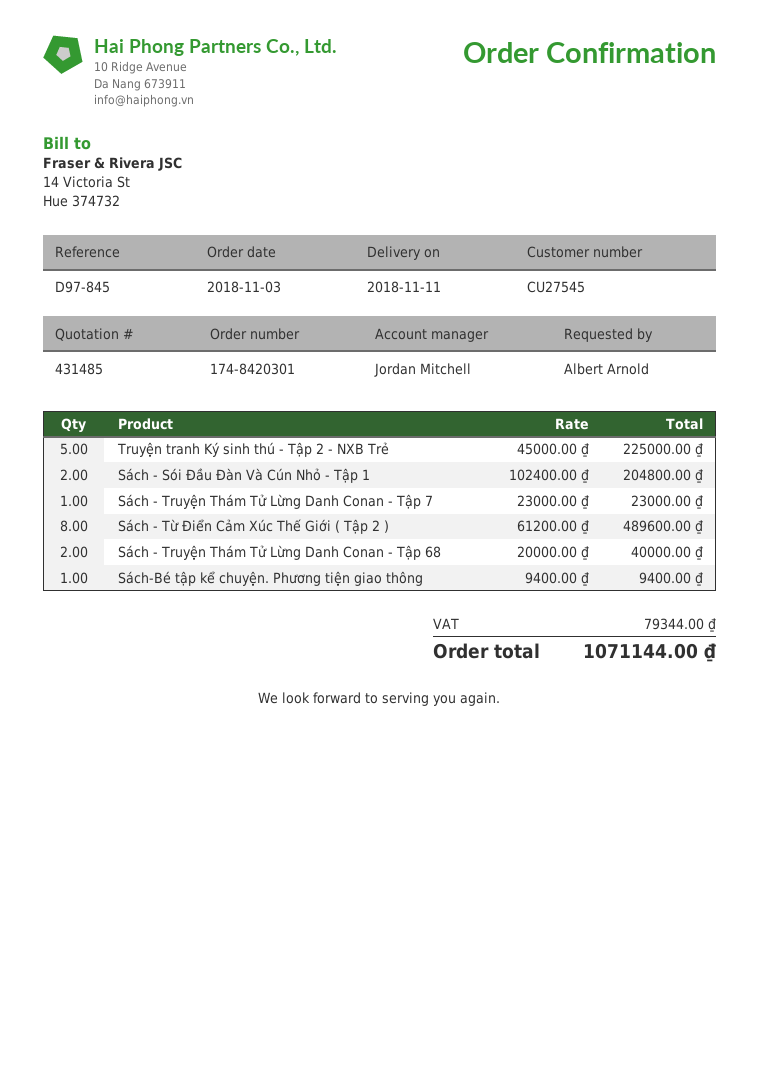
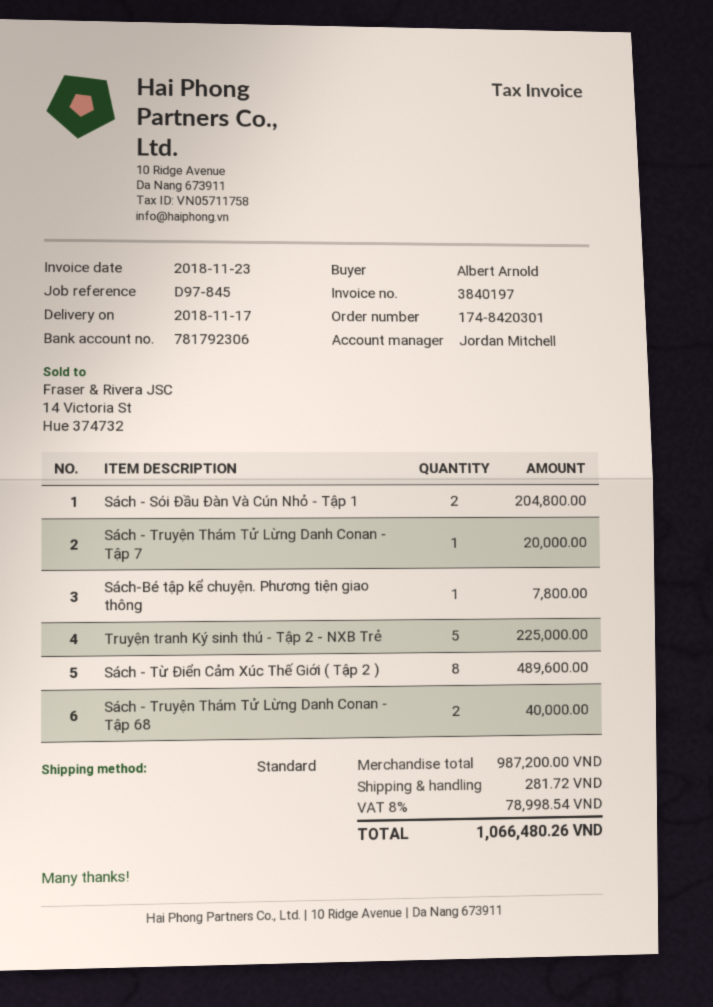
delivery date: 2018-11-11 -> 2018-11-17
Sách - Truyện Thám Tử Lừng Danh Conan - Tập 7: 1 for 23000.00 -> 1 for 20000.00
Sách-Bé tập kể chuyện. Phương tiện giao thông: 1 for 9400.00 -> 1 for 7800.00
shipping: none -> 281.72
tax: 79344.00 -> 78998.54
total: 1071144.00 -> 1066480.26

